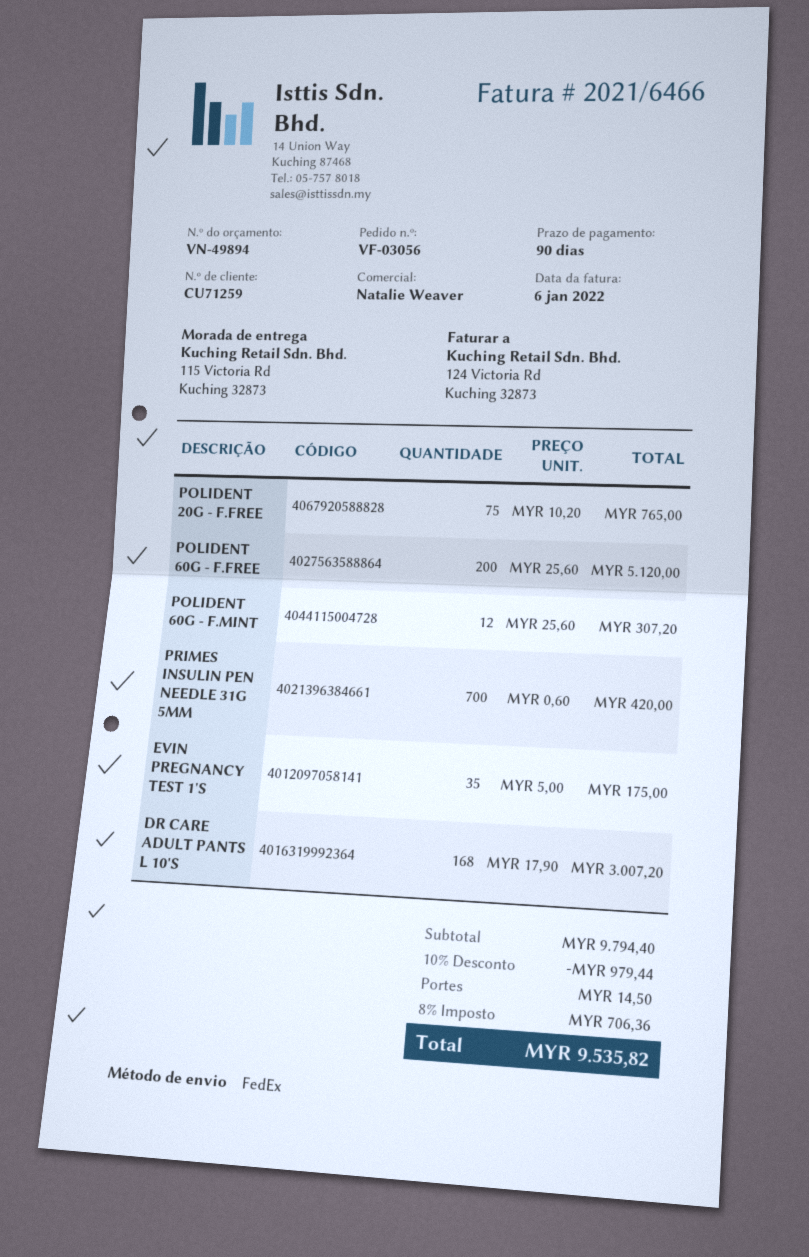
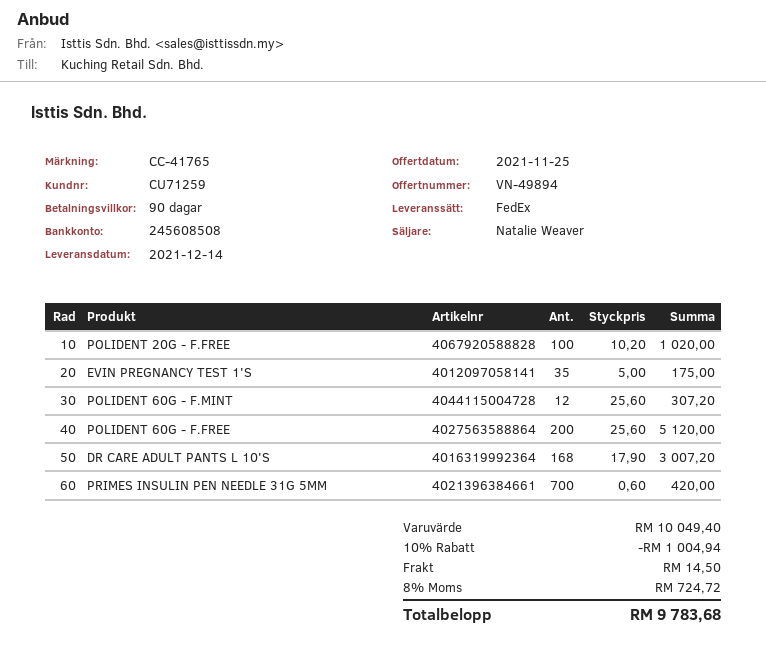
POLIDENT 20G - F.FREE: 75 x 10.20 = 765.00 -> 100 x 10.20 = 1020.00
subtotal: 9794.40 -> 10049.40
discount: 10% = 979.44 -> 10% = 1004.94
tax: 8% = 706.36 -> 8% = 724.72
total: 9535.82 -> 9783.68

